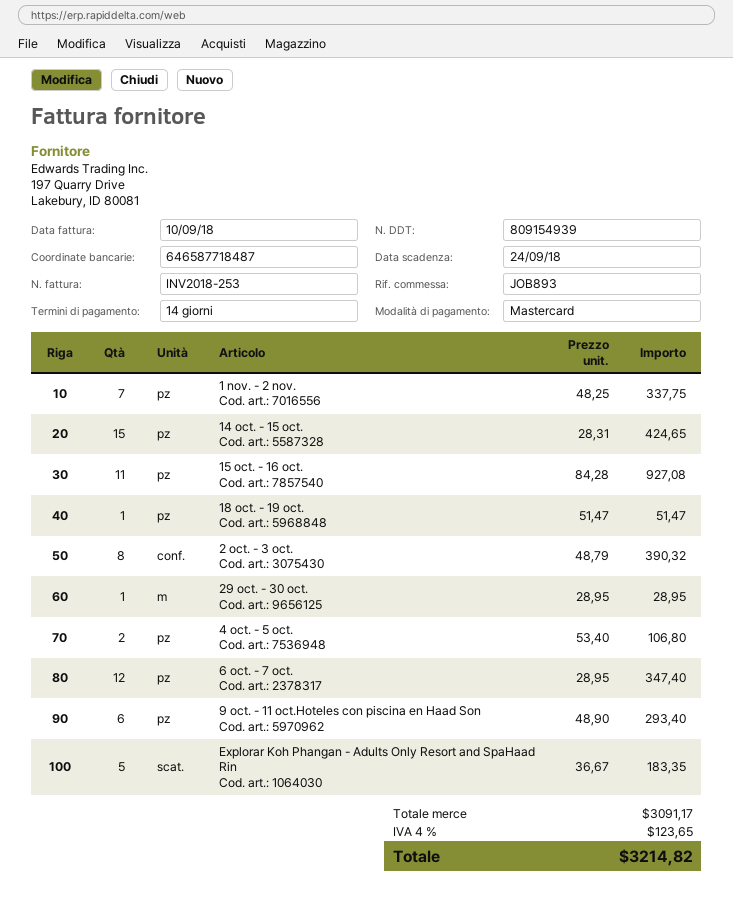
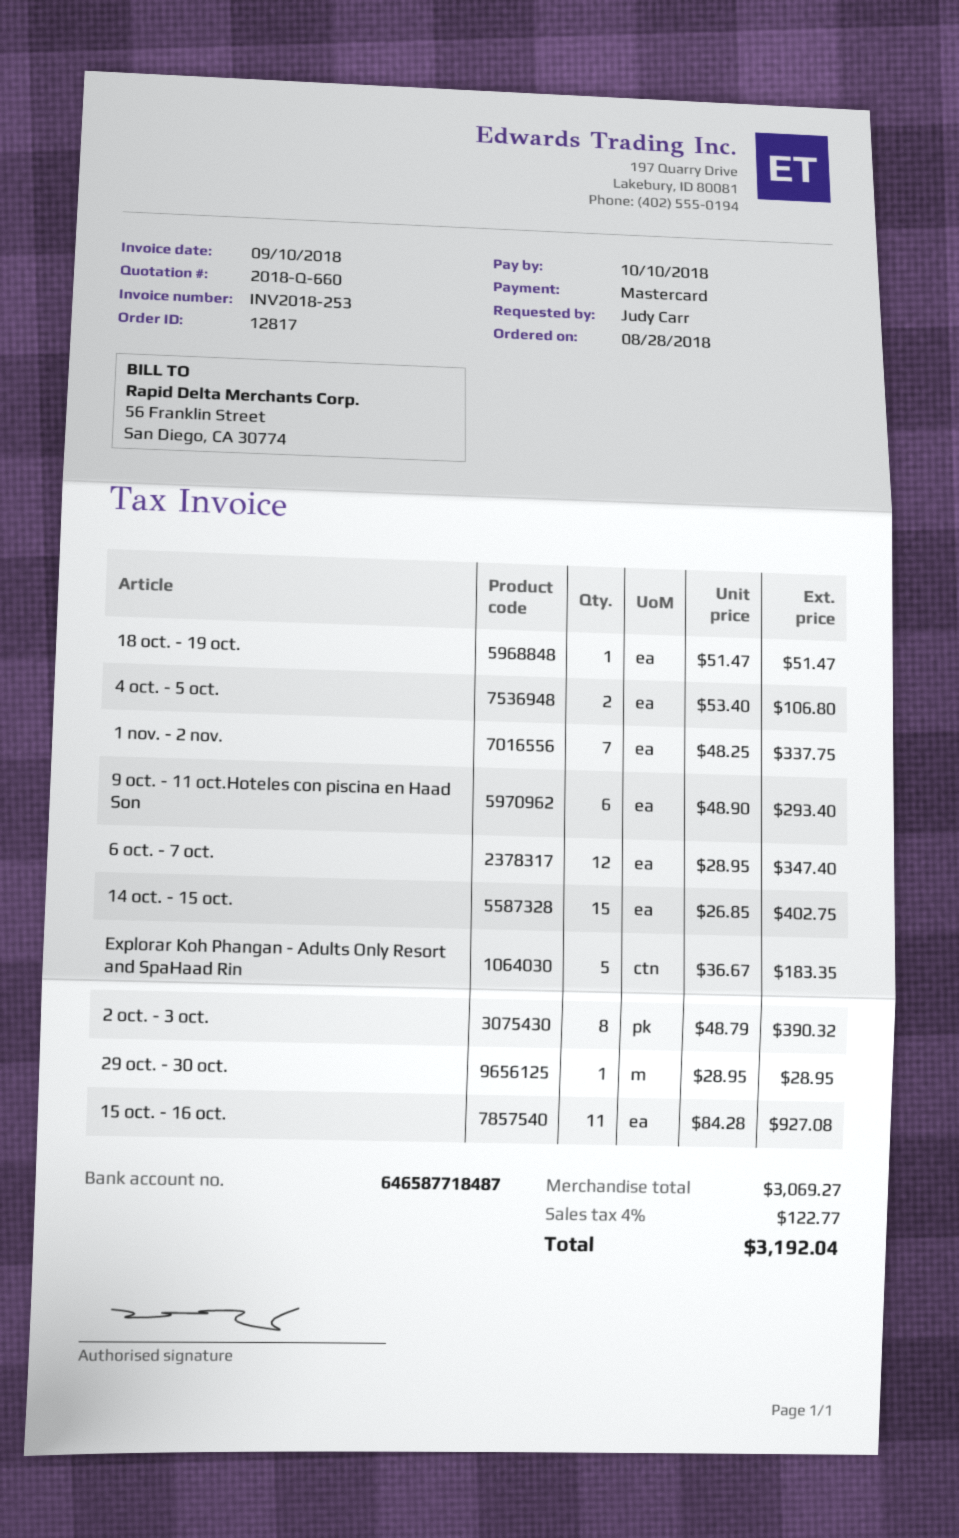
due date: 2018-09-24 -> 2018-10-10
14 oct. - 15 oct.: 15 x 28.31 = 424.65 -> 15 x 26.85 = 402.75
subtotal: 3091.17 -> 3069.27
tax: 4% = 123.65 -> 4% = 122.77
total: 3214.82 -> 3192.04

